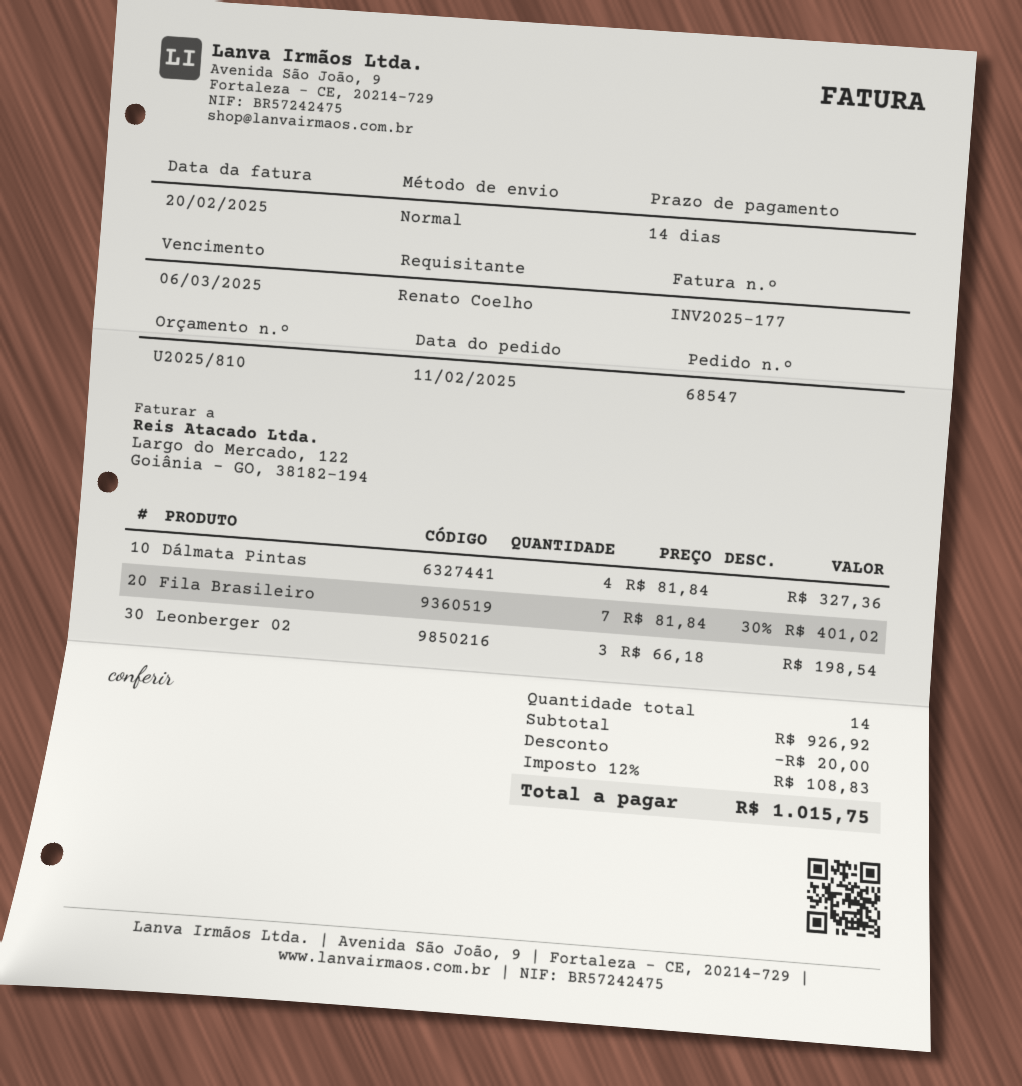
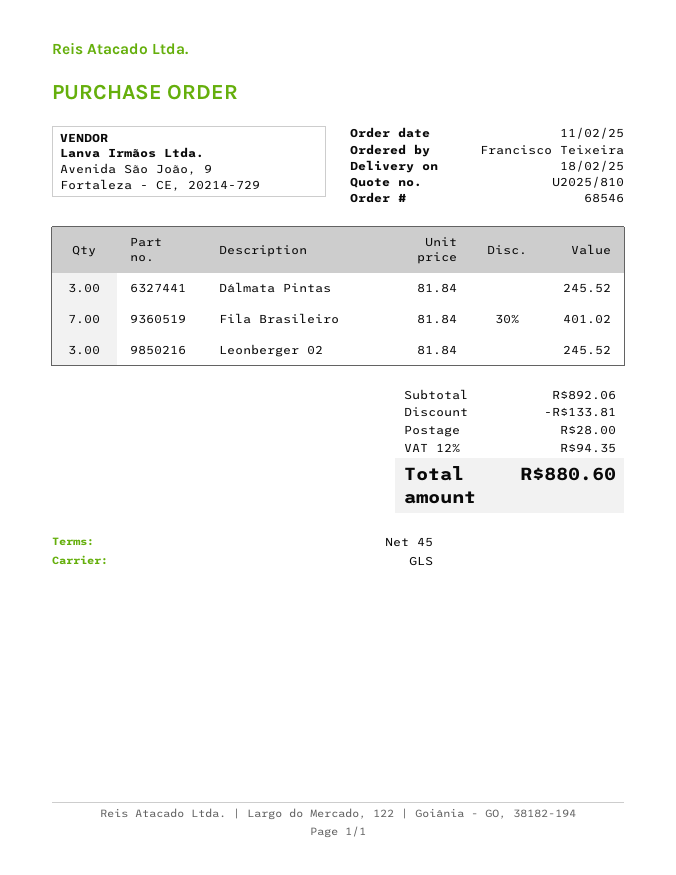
order number: 68547 -> 68546
payment terms: 14 days -> 45 days
ordered by: Renato Coelho -> Francisco Teixeira
shipping method: standard -> GLS
Dálmata Pintas: 4 x 81.84 = 327.36 -> 3 x 81.84 = 245.52
Leonberger 02: 3 x 66.18 = 198.54 -> 3 x 81.84 = 245.52
subtotal: 926.92 -> 892.06
discount: 20.00 -> 133.81
shipping: none -> 28.00
tax: 12% = 108.83 -> 12% = 94.35
total: 1015.75 -> 880.60

